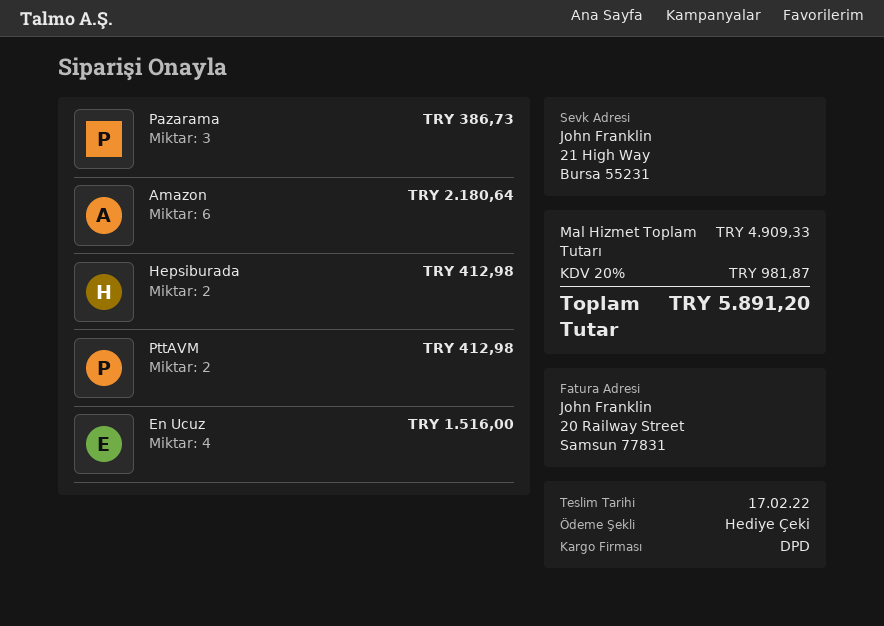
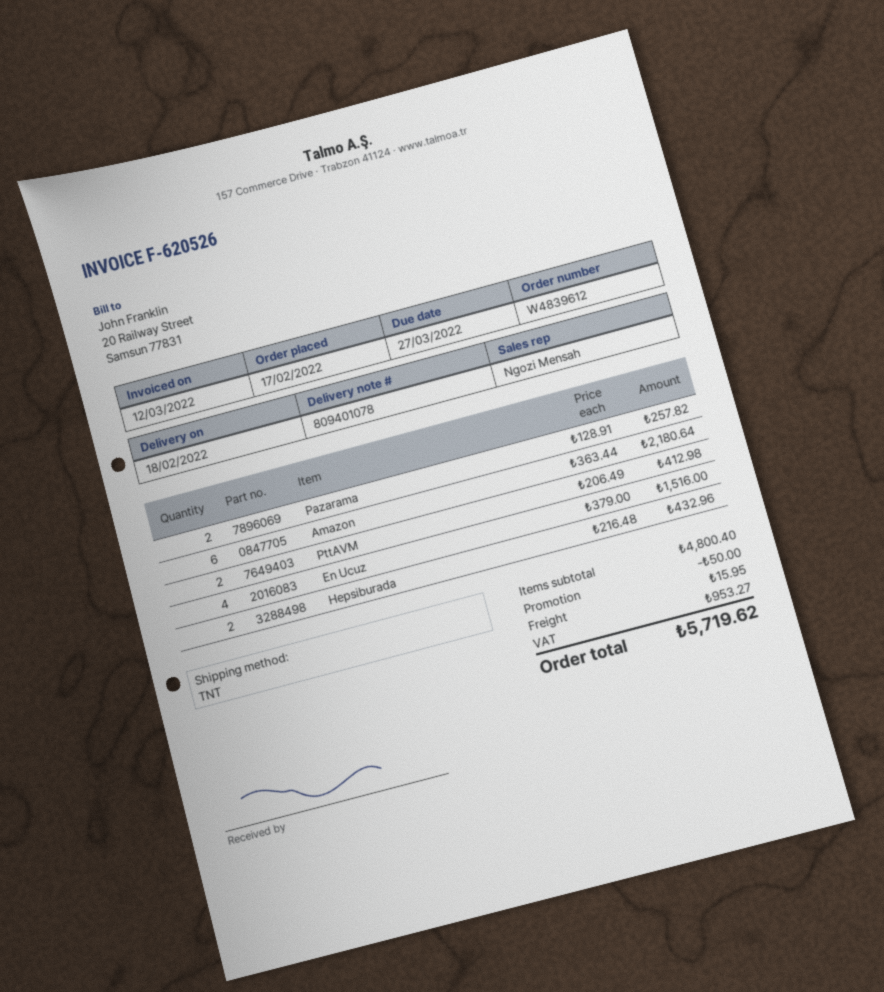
delivery date: 2022-02-17 -> 2022-02-18
shipping method: DPD -> TNT
Pazarama: 3 for 386.73 -> 2 for 257.82
Hepsiburada: 2 for 412.98 -> 2 for 432.96
subtotal: 4909.33 -> 4800.40
discount: none -> 50.00
shipping: none -> 15.95
tax: 981.87 -> 953.27
total: 5891.20 -> 5719.62

